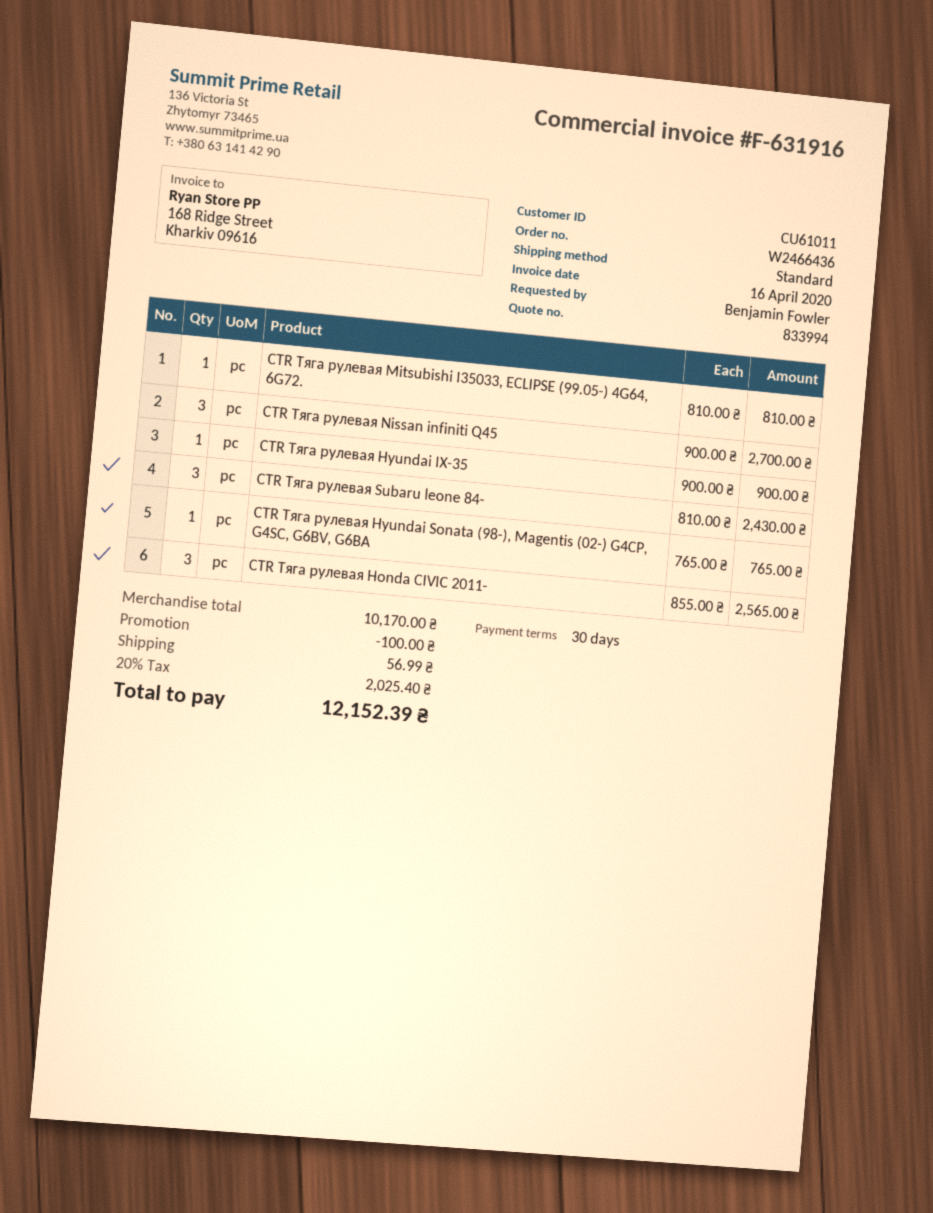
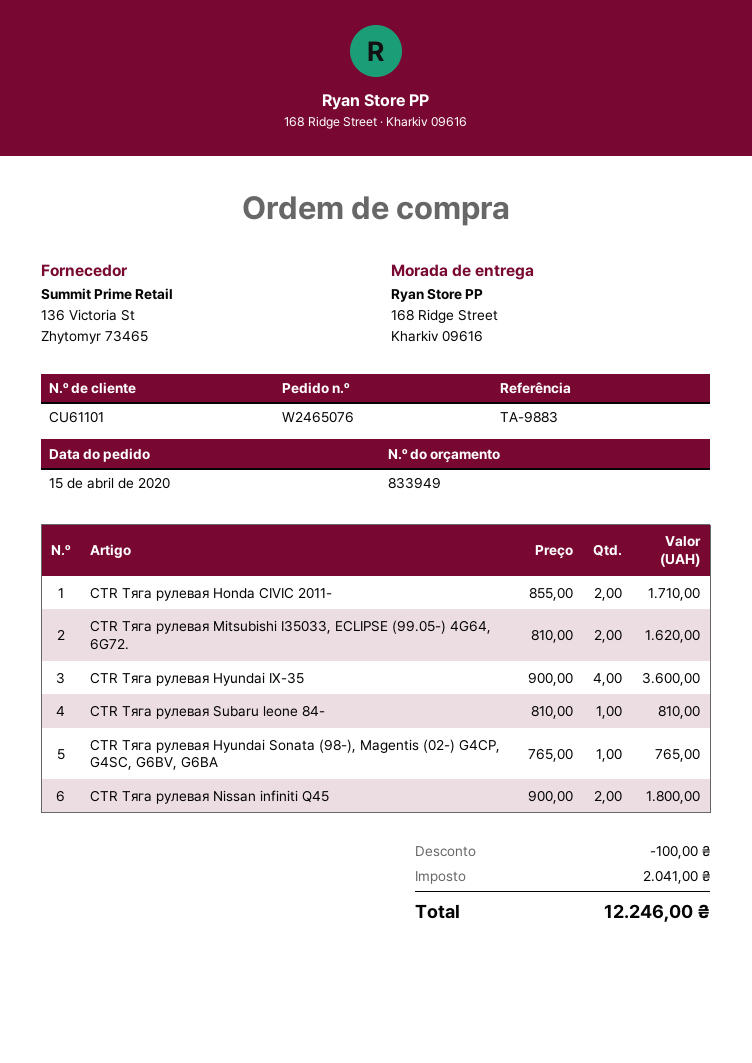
quote number: 833994 -> 833949
order number: W2466436 -> W2465076
customer number: CU61011 -> CU61101
CTR Тяга рулевая Mitsubishi I35033, ECLIPSE (99.05-) 4G64, 6G72.: 1 x 810.00 = 810.00 -> 2 x 810.00 = 1620.00
CTR Тяга рулевая Nissan infiniti Q45: 3 x 900.00 = 2700.00 -> 2 x 900.00 = 1800.00
CTR Тяга рулевая Hyundai IX-35: 1 x 900.00 = 900.00 -> 4 x 900.00 = 3600.00
CTR Тяга рулевая Subaru leone 84-: 3 x 810.00 = 2430.00 -> 1 x 810.00 = 810.00
CTR Тяга рулевая Honda CIVIC 2011-: 3 x 855.00 = 2565.00 -> 2 x 855.00 = 1710.00
shipping: 56.99 -> none
tax: 2025.40 -> 2041.00
total: 12152.39 -> 12246.00

